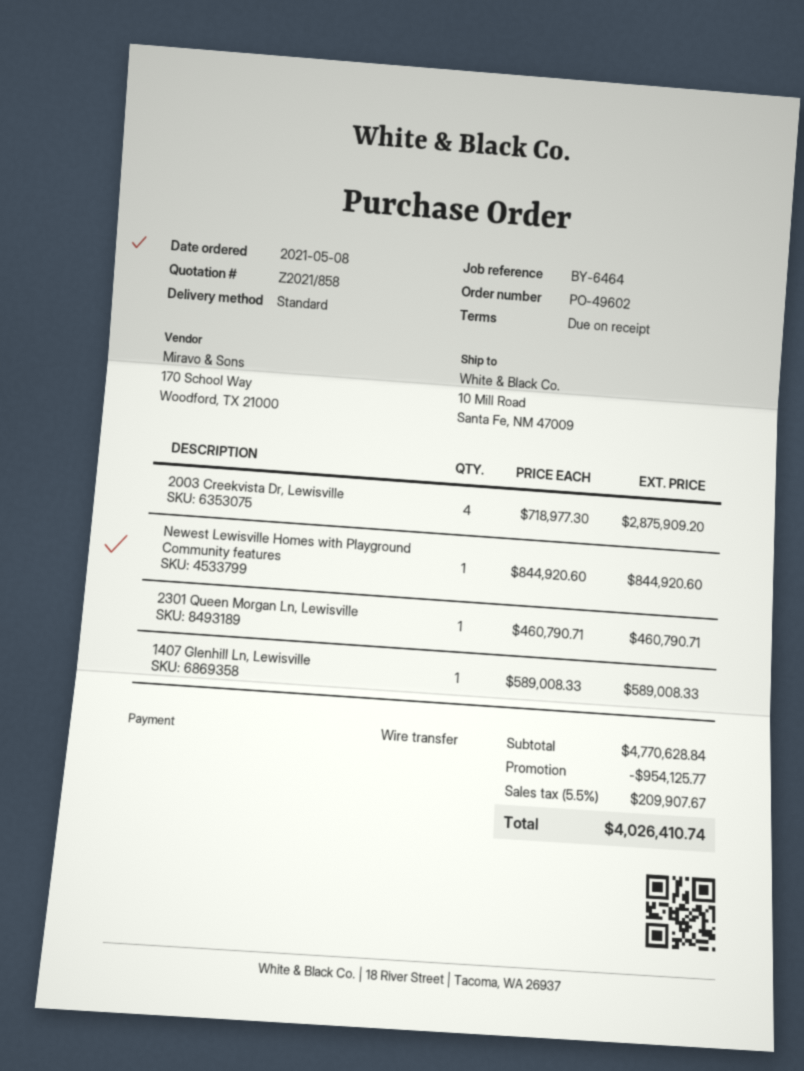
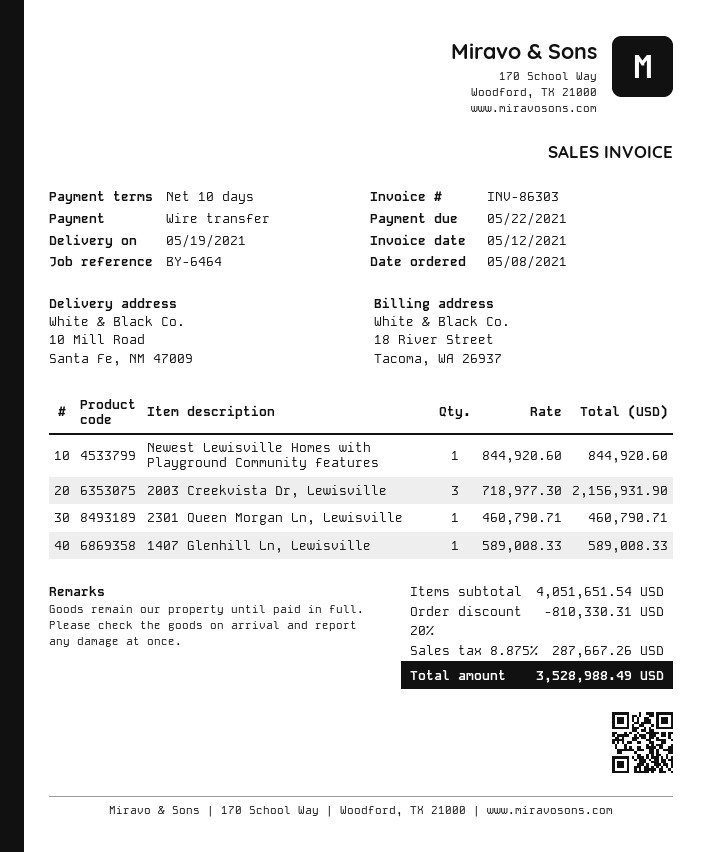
payment terms: on receipt -> 10 days
2003 Creekvista Dr, Lewisville: 4 x 718977.30 = 2875909.20 -> 3 x 718977.30 = 2156931.90
subtotal: 4770628.84 -> 4051651.54
discount: 954125.77 -> 810330.31
tax: 5.5% = 209907.67 -> 8.875% = 287667.26
total: 4026410.74 -> 3528988.49

